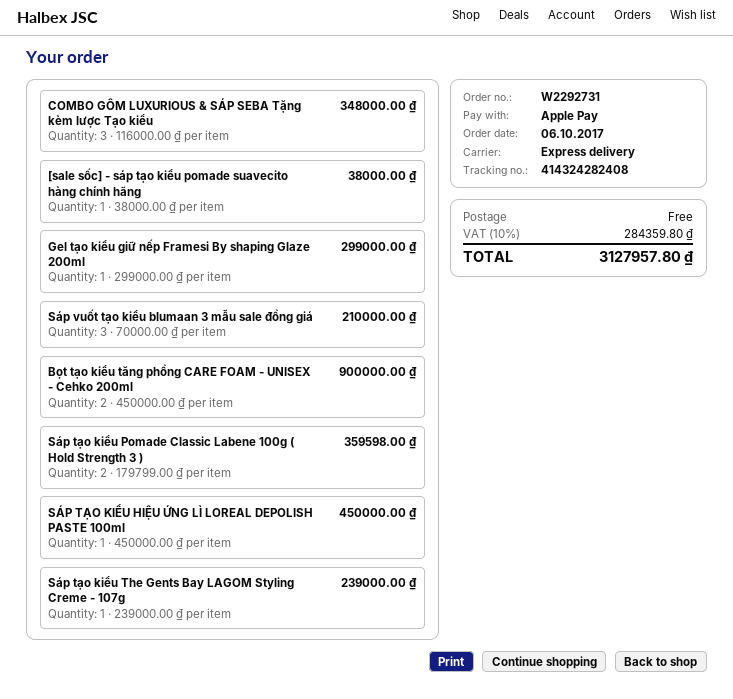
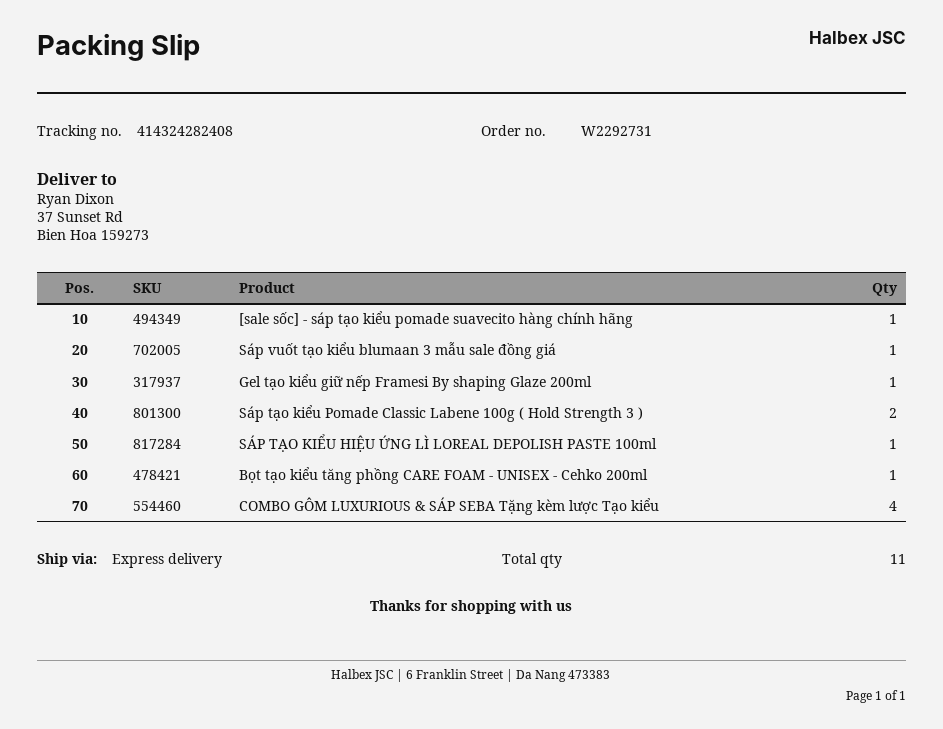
COMBO GÔM LUXURIOUS & SÁP SEBA Tặng kèm lược Tạo kiểu: 3 -> 4
Sáp vuốt tạo kiểu blumaan 3 mẫu sale đồng giá: 3 -> 1
Bọt tạo kiểu tăng phồng CARE FOAM - UNISEX - Cehko 200ml: 2 -> 1
Sáp tạo kiểu The Gents Bay LAGOM Styling Creme - 107g: 1 -> none

